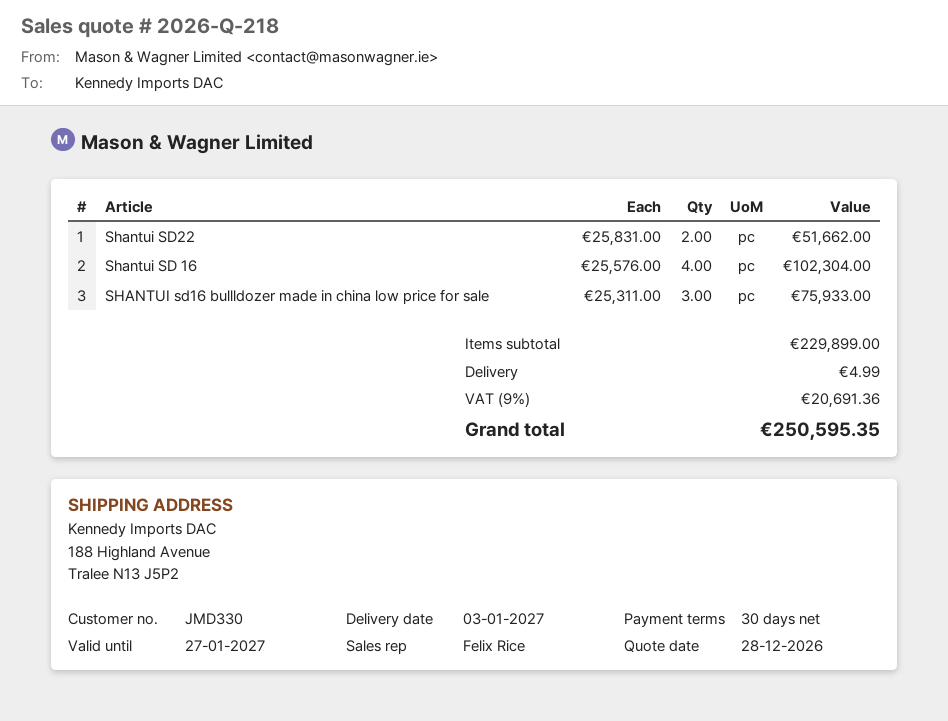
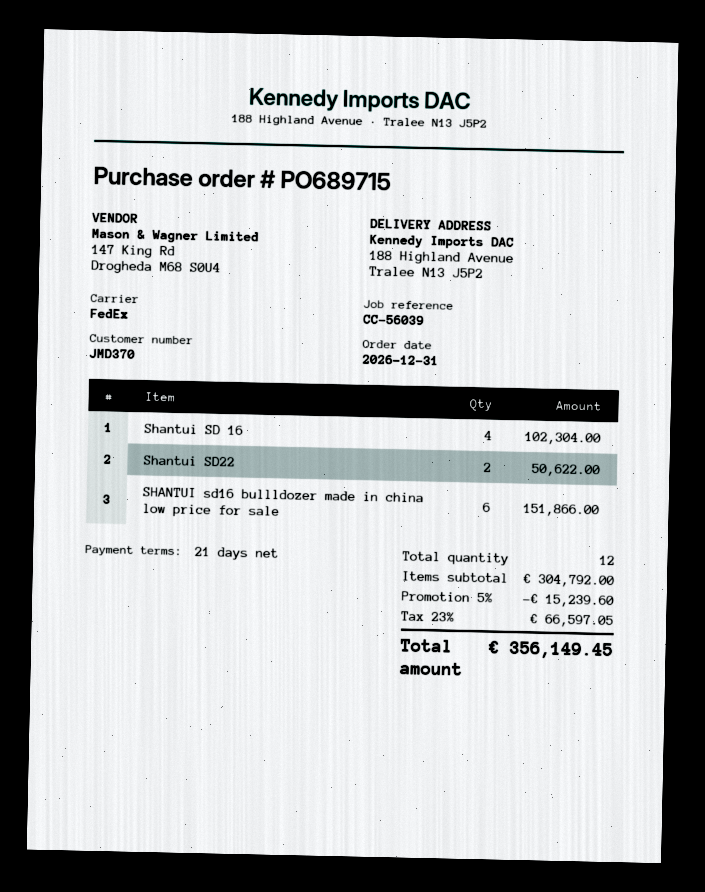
payment terms: 30 days -> 21 days
customer number: JMD330 -> JMD370
Shantui SD22: 2 for 51662.00 -> 2 for 50622.00
SHANTUI sd16 bullldozer made in china low price for sale: 3 for 75933.00 -> 6 for 151866.00
subtotal: 229899.00 -> 304792.00
discount: none -> 5% = 15239.60
shipping: 4.99 -> none
tax: 9% = 20691.36 -> 23% = 66597.05
total: 250595.35 -> 356149.45

